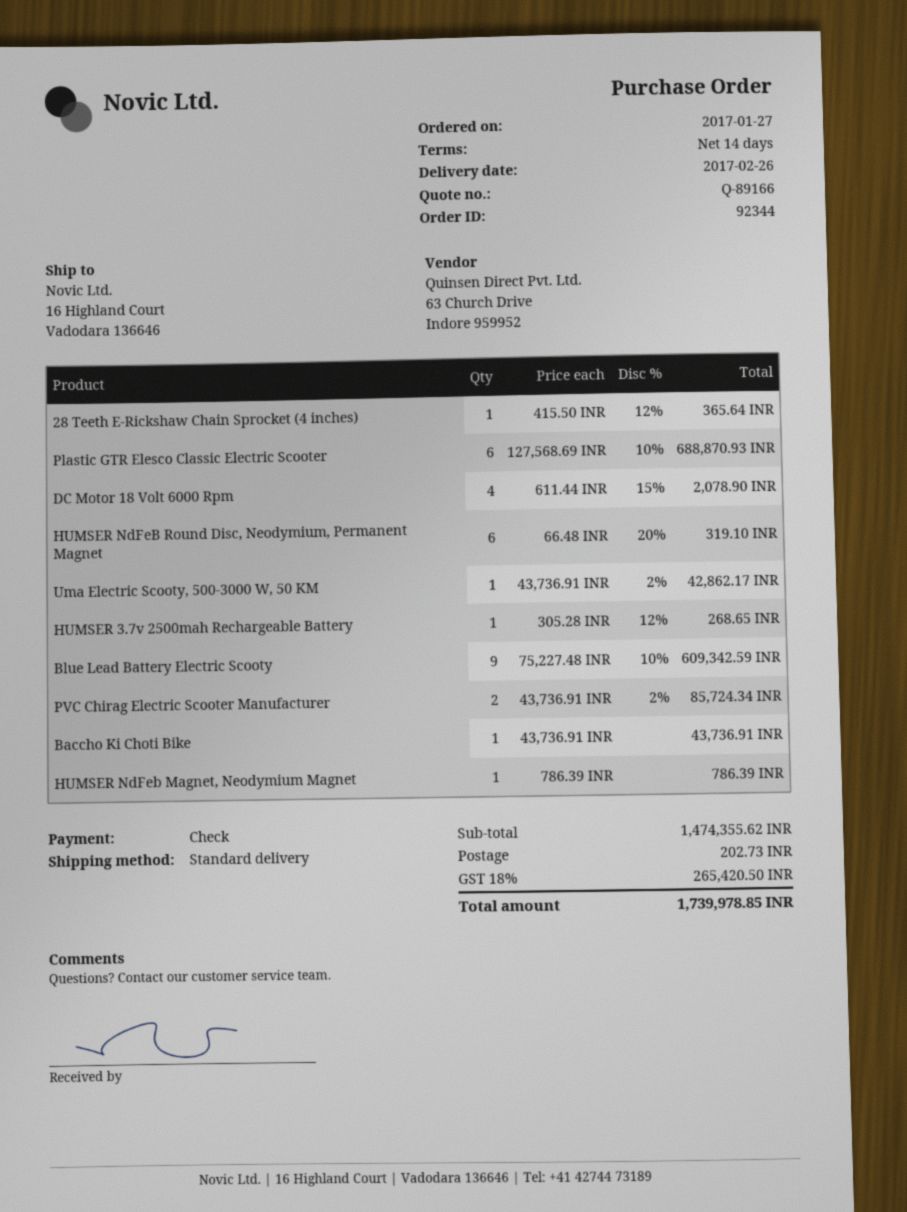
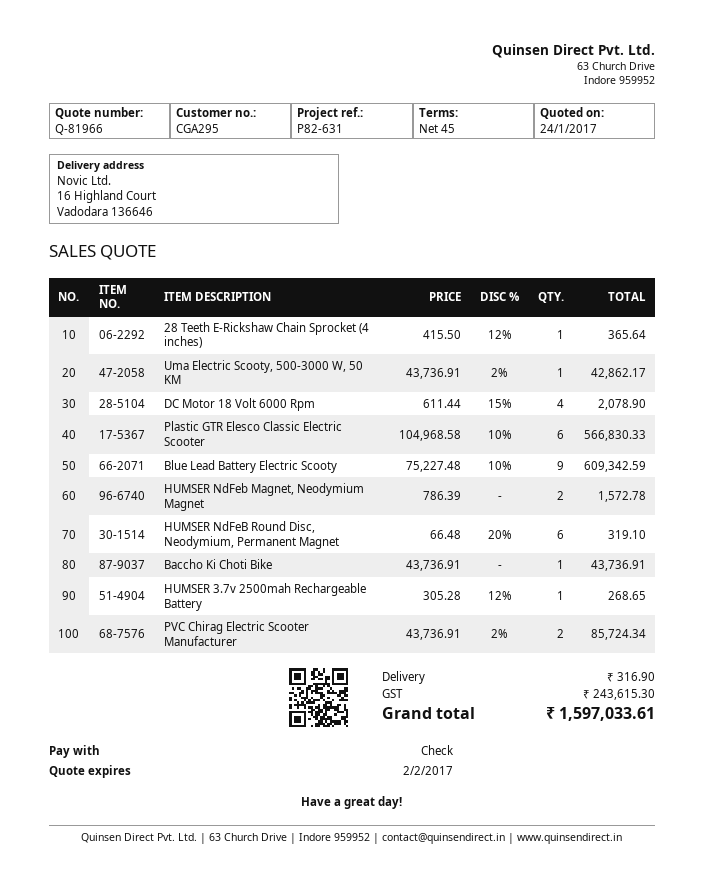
quote number: Q-89166 -> Q-81966
payment terms: 14 days -> 45 days
Plastic GTR Elesco Classic Electric Scooter: 6 x 127568.69 - 10% = 688870.93 -> 6 x 104968.58 - 10% = 566830.33
HUMSER NdFeb Magnet, Neodymium Magnet: 1 x 786.39 = 786.39 -> 2 x 786.39 = 1572.78
shipping: 202.73 -> 316.90
tax: 265420.50 -> 243615.30
total: 1739978.85 -> 1597033.61

